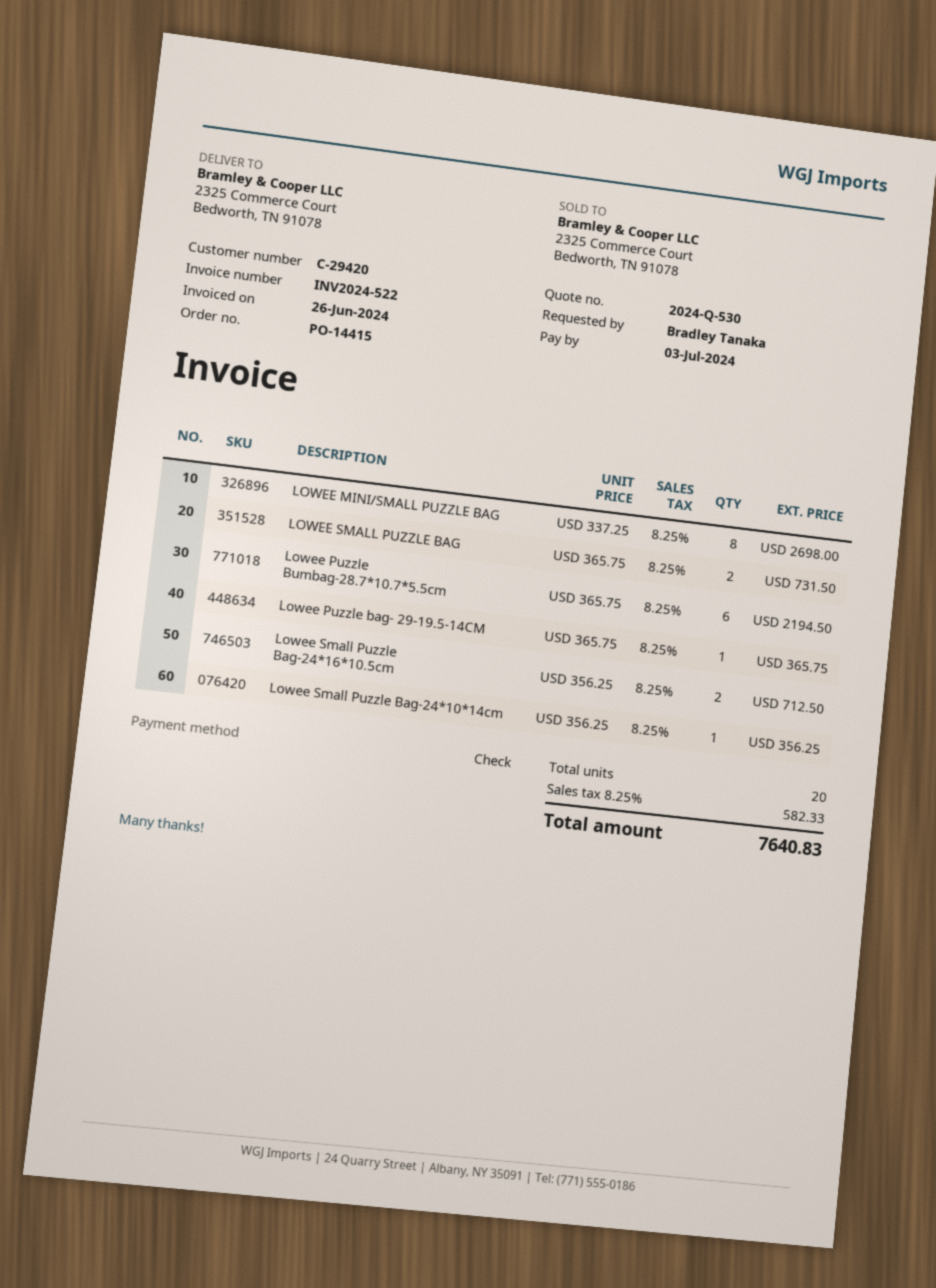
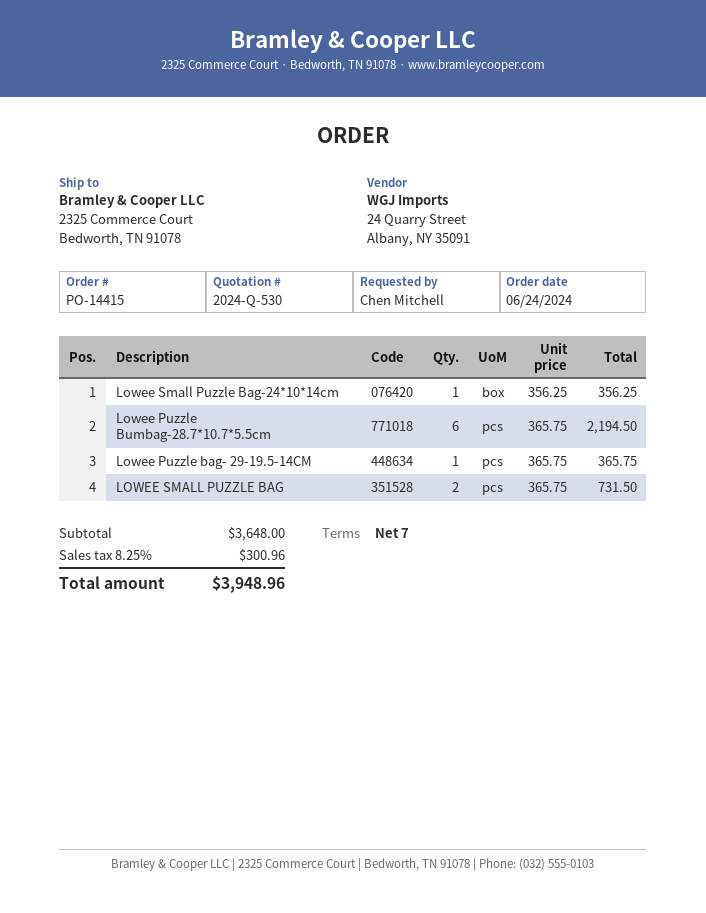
ordered by: Bradley Tanaka -> Chen Mitchell
LOWEE MINI/SMALL PUZZLE BAG: 8 x 337.25 = 2698.00 -> none
Lowee Small Puzzle Bag-24*16*10.5cm: 2 x 356.25 = 712.50 -> none
tax: 8.25% = 582.33 -> 8.25% = 300.96
total: 7640.83 -> 3948.96

